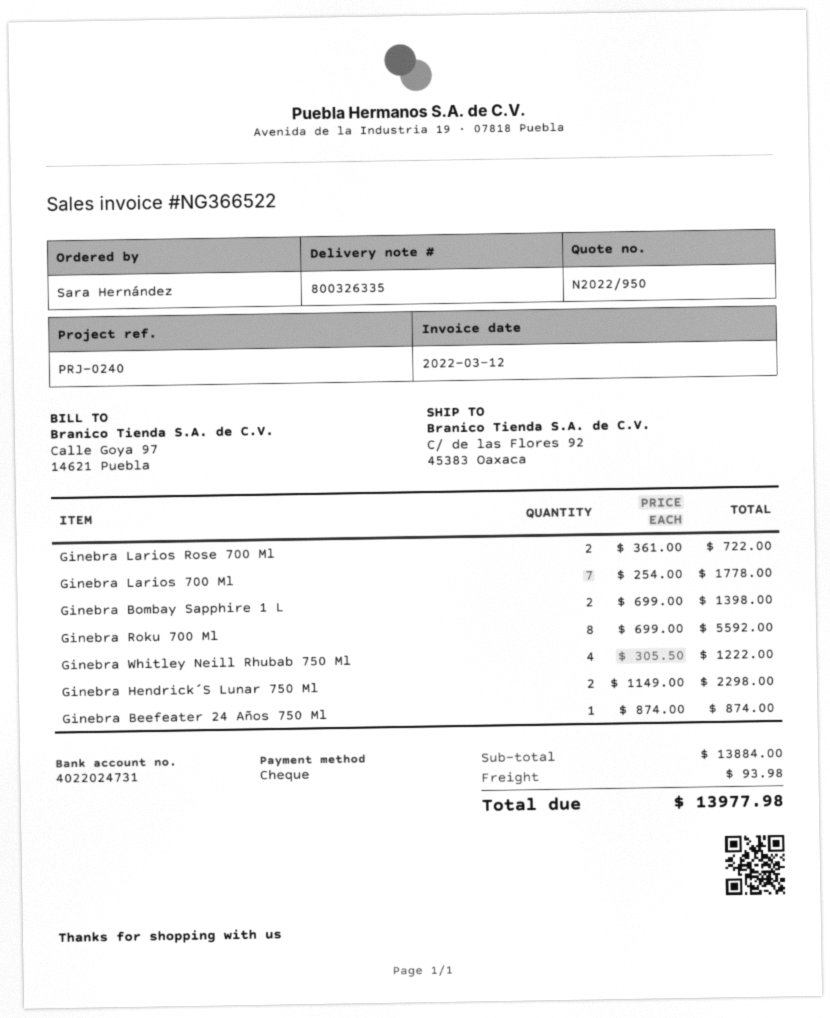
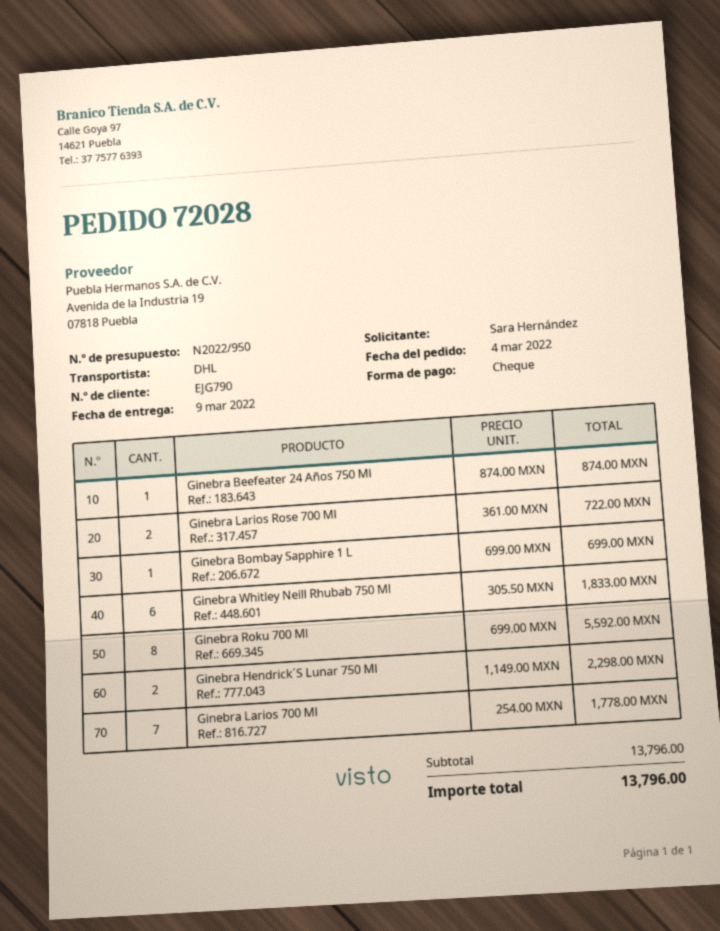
Ginebra Bombay Sapphire 1 L: 2 x 699.00 = 1398.00 -> 1 x 699.00 = 699.00
Ginebra Whitley Neill Rhubab 750 Ml: 4 x 305.50 = 1222.00 -> 6 x 305.50 = 1833.00
subtotal: 13884.00 -> 13796.00
shipping: 93.98 -> none
total: 13977.98 -> 13796.00

